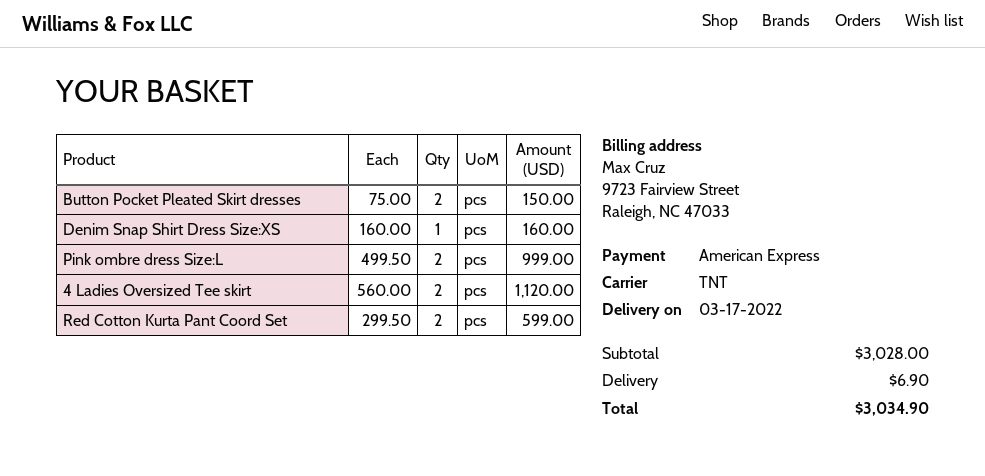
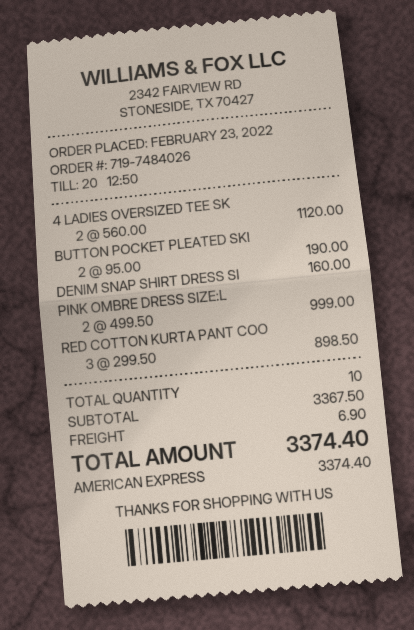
Button Pocket Pleated Skirt dresses: 2 x 75.00 = 150.00 -> 2 x 95.00 = 190.00
Red Cotton Kurta Pant Coord Set: 2 x 299.50 = 599.00 -> 3 x 299.50 = 898.50
subtotal: 3028.00 -> 3367.50
total: 3034.90 -> 3374.40

